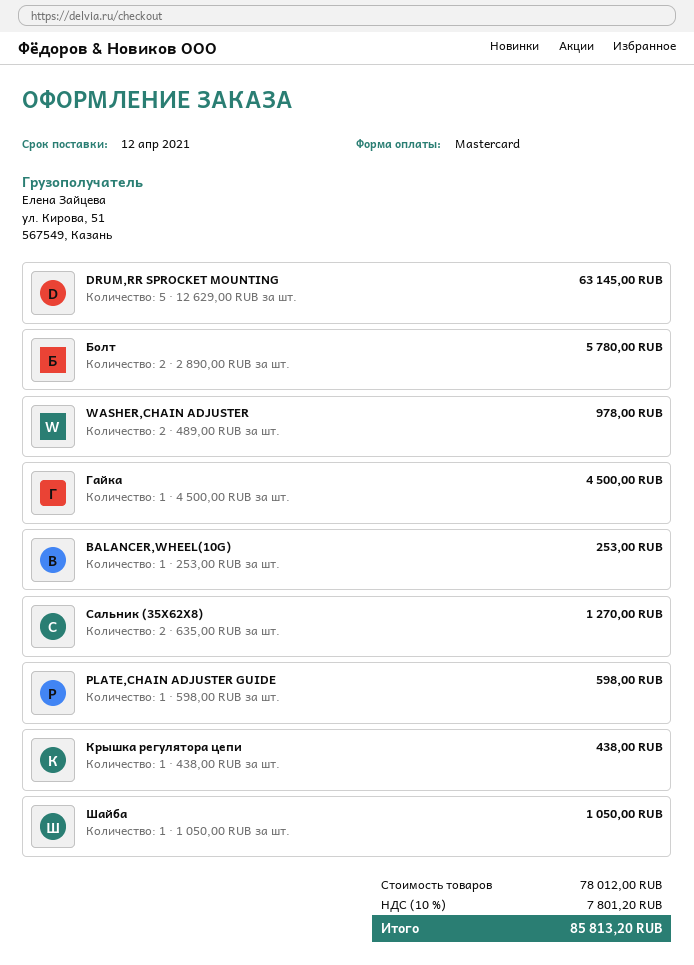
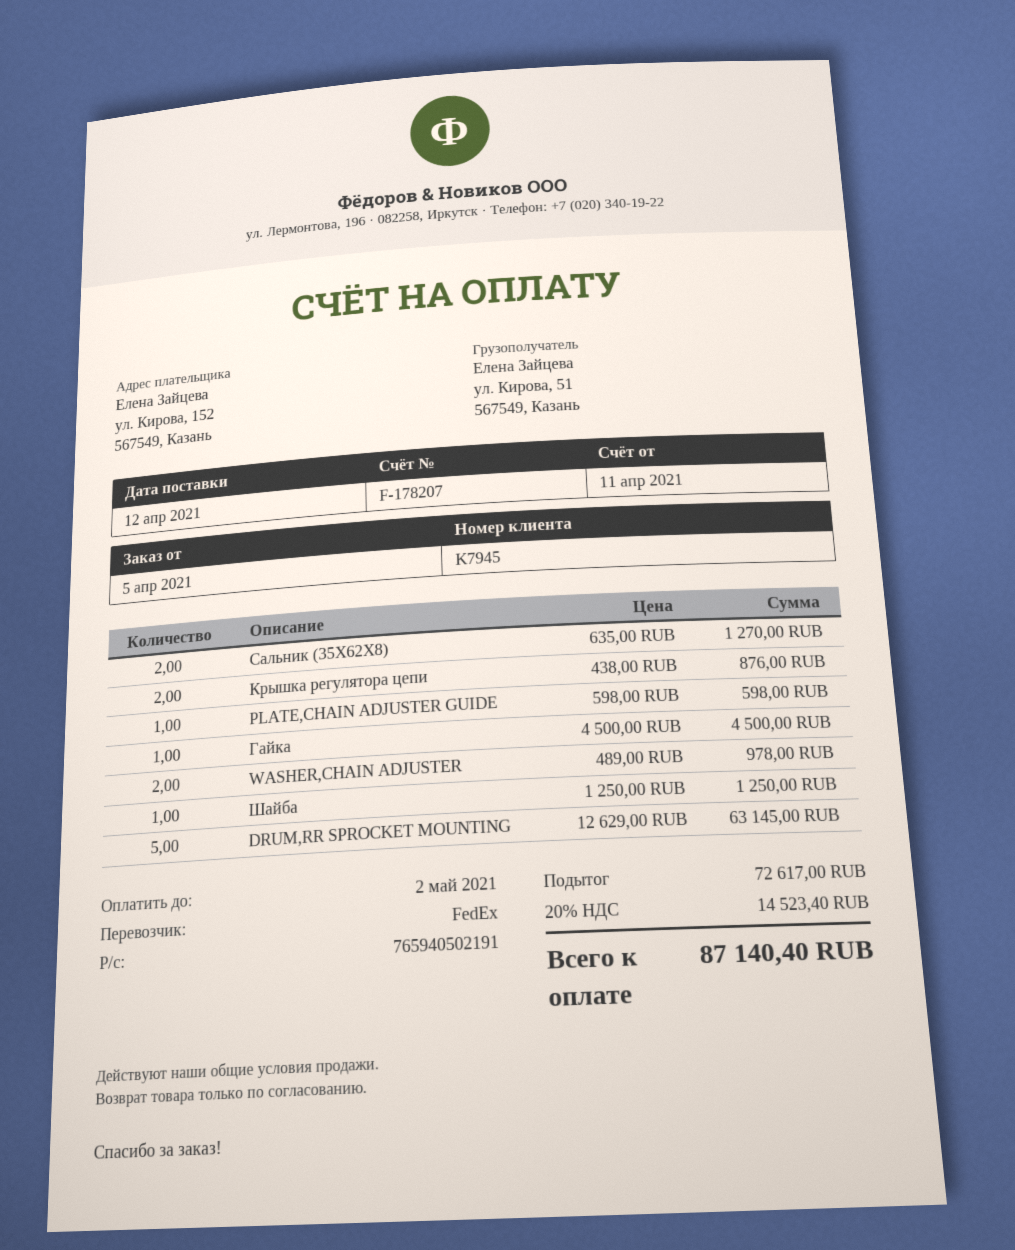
Болт: 2 x 2890.00 = 5780.00 -> none
BALANCER,WHEEL(10G): 1 x 253.00 = 253.00 -> none
Крышка регулятора цепи: 1 x 438.00 = 438.00 -> 2 x 438.00 = 876.00
Шайба: 1 x 1050.00 = 1050.00 -> 1 x 1250.00 = 1250.00
subtotal: 78012.00 -> 72617.00
tax: 10% = 7801.20 -> 20% = 14523.40
total: 85813.20 -> 87140.40

